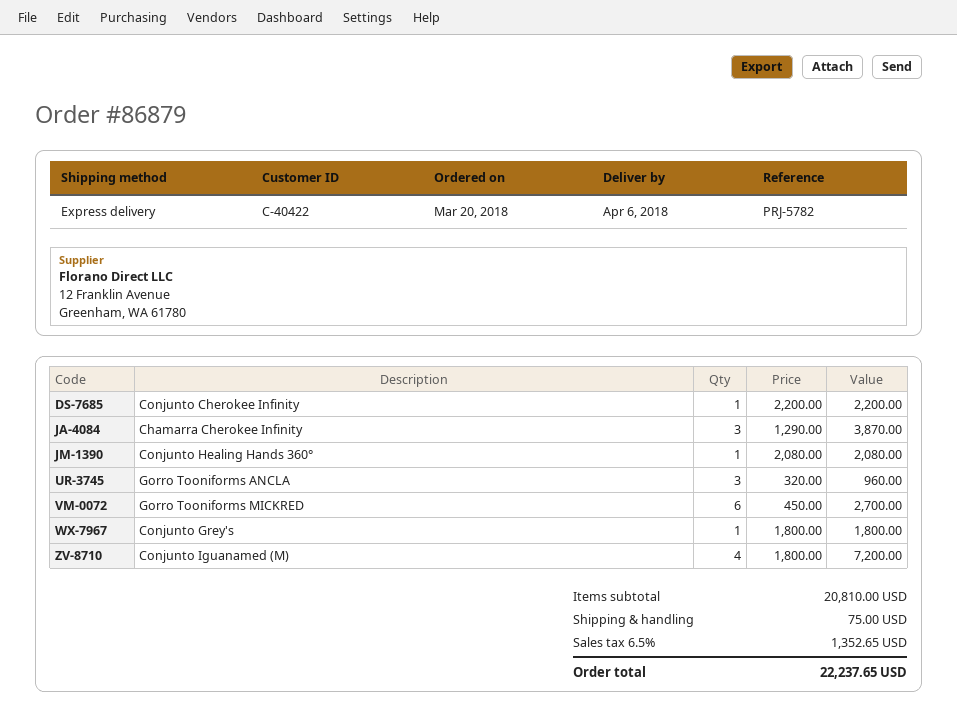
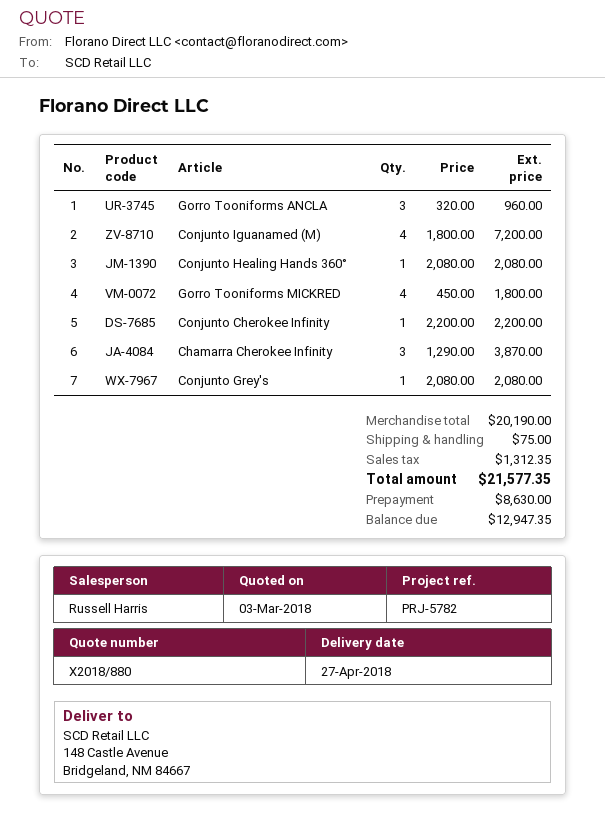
delivery date: 2018-04-06 -> 2018-04-27
Gorro Tooniforms MICKRED: 6 x 450.00 = 2700.00 -> 4 x 450.00 = 1800.00
Conjunto Grey's: 1 x 1800.00 = 1800.00 -> 1 x 2080.00 = 2080.00
subtotal: 20810.00 -> 20190.00
tax: 1352.65 -> 1312.35
total: 22237.65 -> 21577.35

